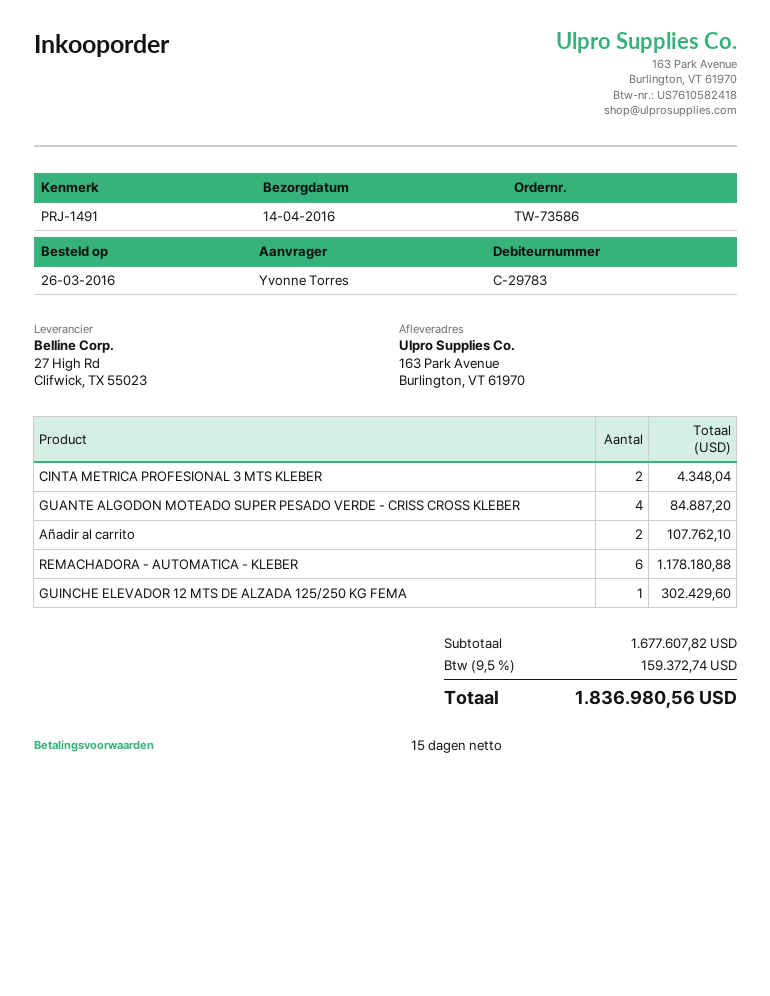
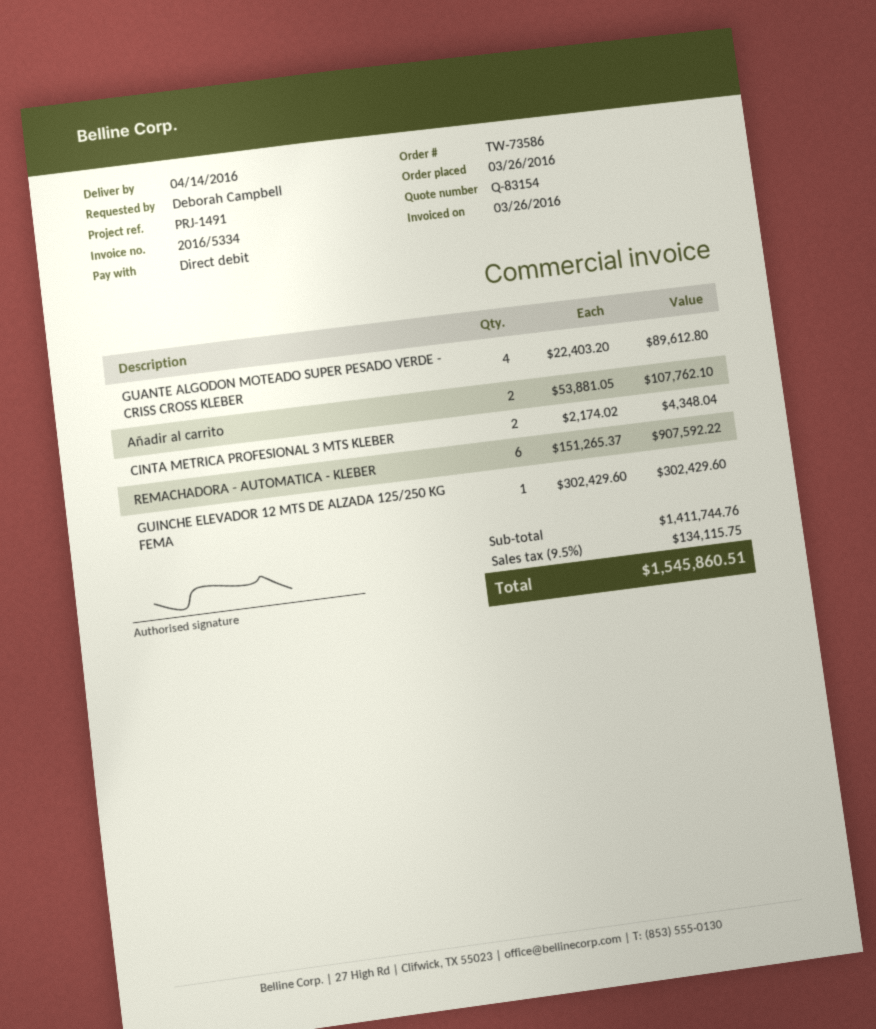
ordered by: Yvonne Torres -> Deborah Campbell
GUANTE ALGODON MOTEADO SUPER PESADO VERDE - CRISS CROSS KLEBER: 4 for 84887.20 -> 4 for 89612.80
REMACHADORA - AUTOMATICA - KLEBER: 6 for 1178180.88 -> 6 for 907592.22
subtotal: 1677607.82 -> 1411744.76
tax: 9.5% = 159372.74 -> 9.5% = 134115.75
total: 1836980.56 -> 1545860.51

